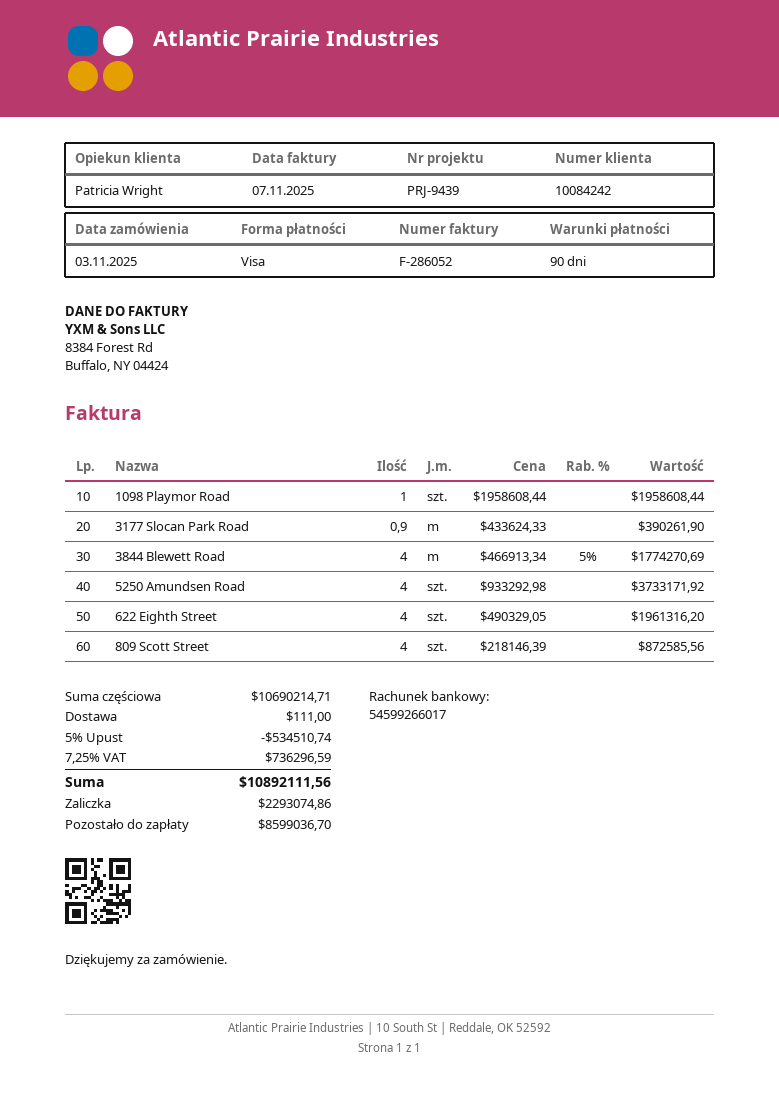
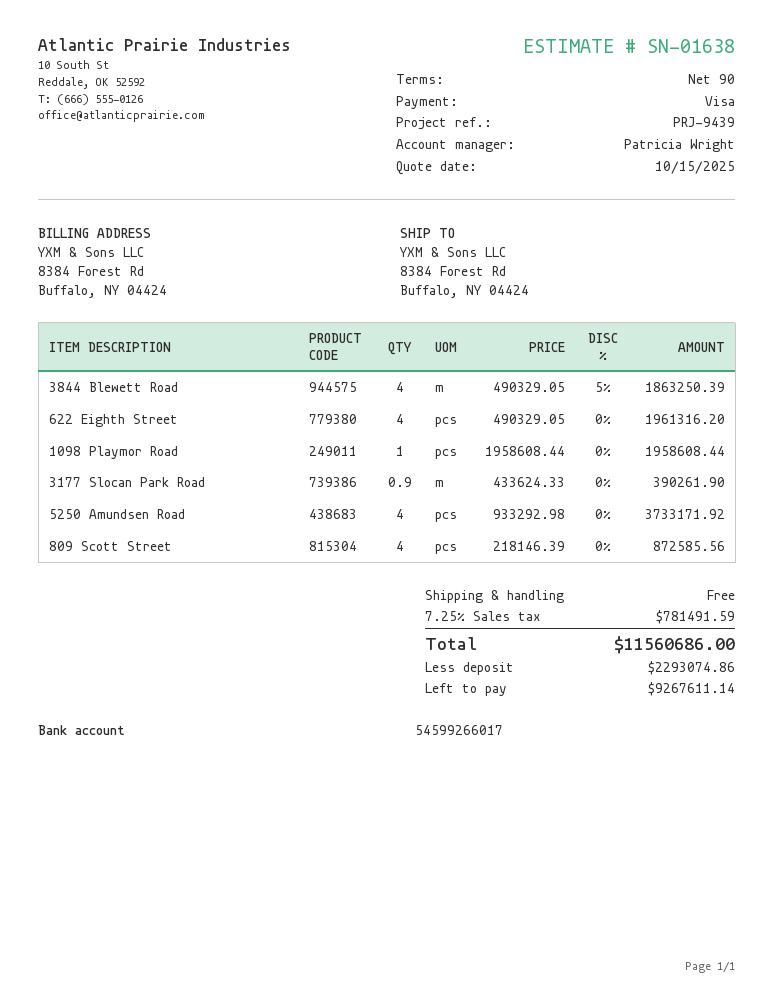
3844 Blewett Road: 4 x 466913.34 - 5% = 1774270.69 -> 4 x 490329.05 - 5% = 1863250.39
discount: 5% = 534510.74 -> none
shipping: 111.00 -> 0.00
tax: 7.25% = 736296.59 -> 7.25% = 781491.59
total: 10892111.56 -> 11560686.00
balance: 8599036.70 -> 9267611.14

